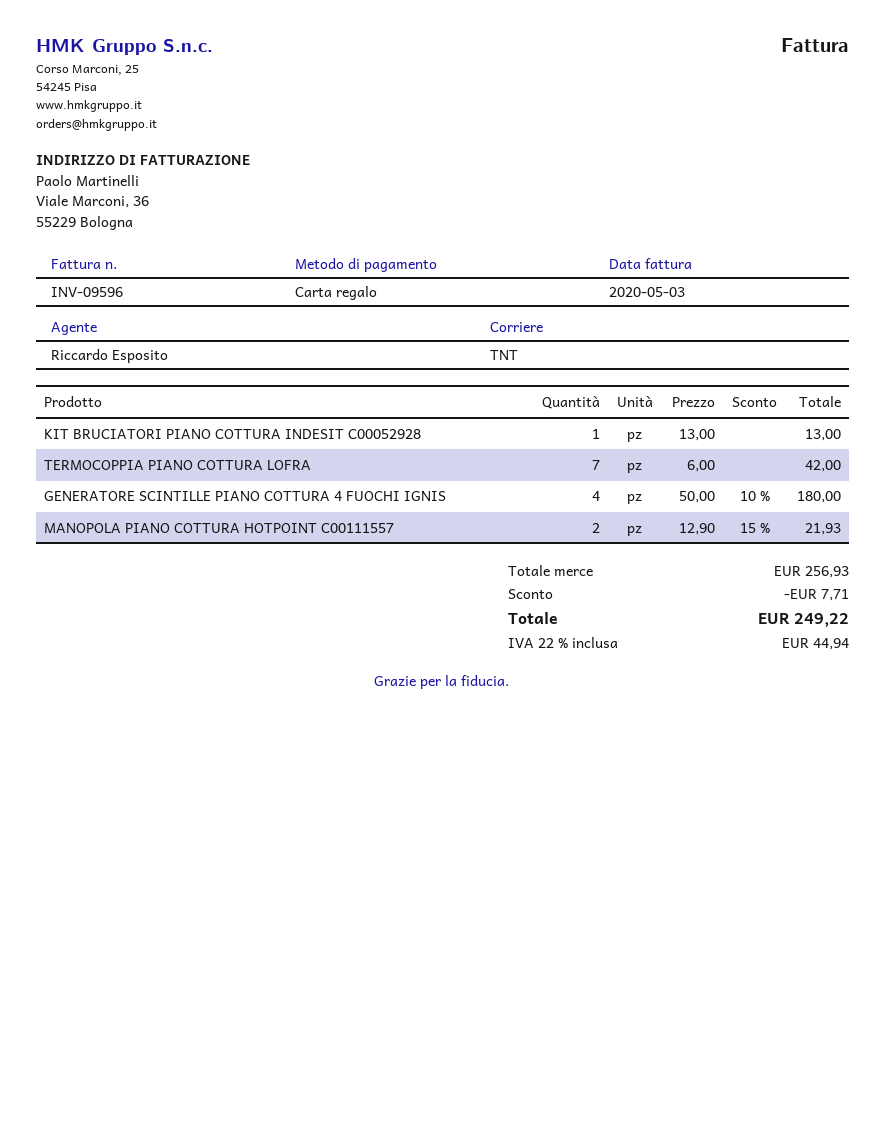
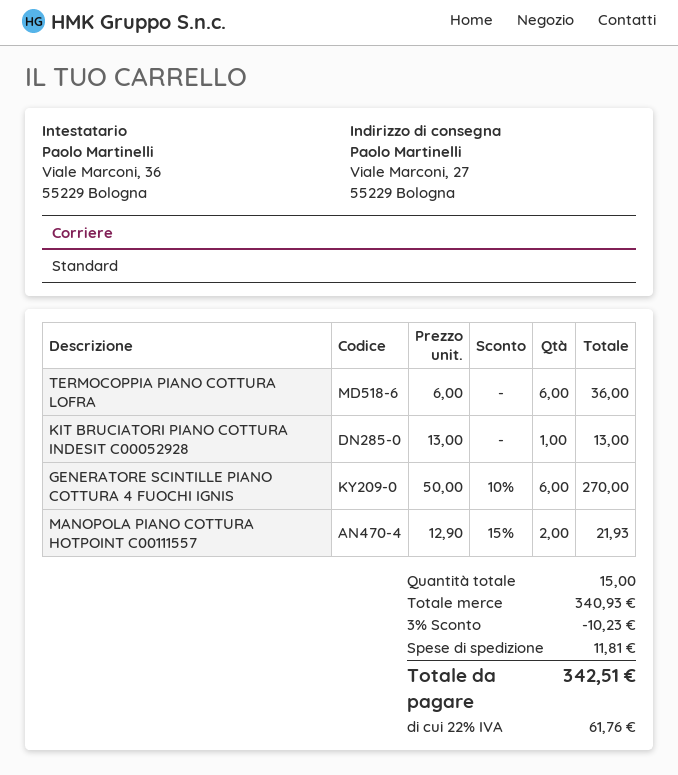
shipping method: TNT -> standard
TERMOCOPPIA PIANO COTTURA LOFRA: 7 x 6.00 = 42.00 -> 6 x 6.00 = 36.00
GENERATORE SCINTILLE PIANO COTTURA 4 FUOCHI IGNIS: 4 x 50.00 - 10% = 180.00 -> 6 x 50.00 - 10% = 270.00
subtotal: 256.93 -> 340.93
discount: 7.71 -> 10.23
shipping: none -> 11.81
tax: 22% = 44.94 -> 22% = 61.76
total: 249.22 -> 342.51

